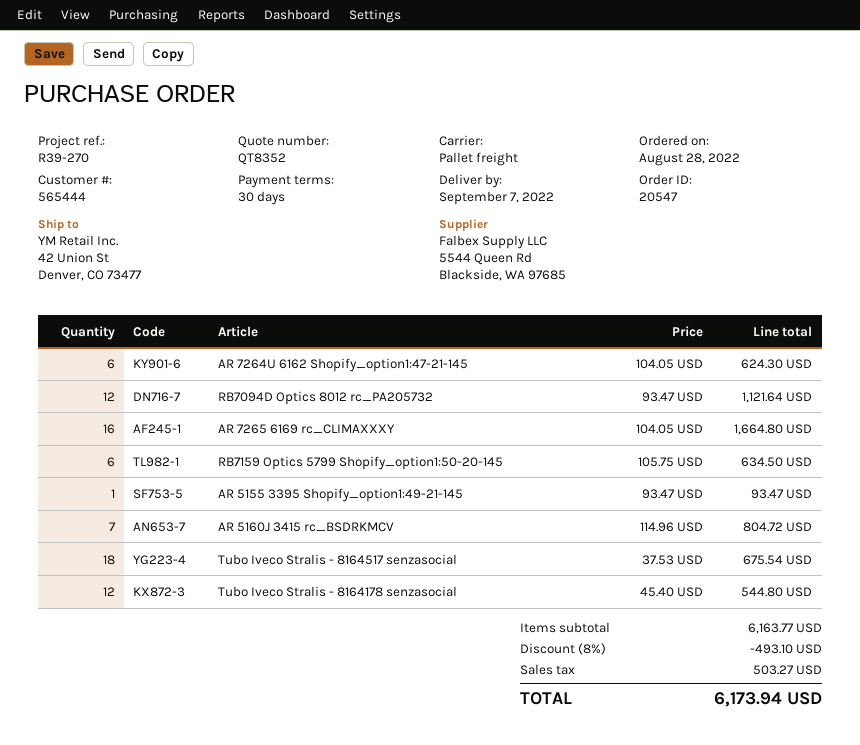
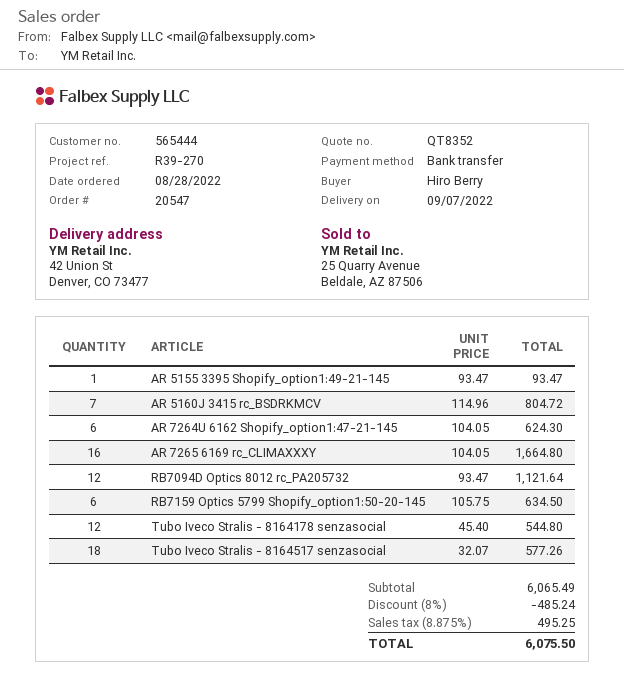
Tubo Iveco Stralis - 8164517 senzasocial: 18 x 37.53 = 675.54 -> 18 x 32.07 = 577.26
subtotal: 6163.77 -> 6065.49
discount: 8% = 493.10 -> 8% = 485.24
tax: 503.27 -> 495.25
total: 6173.94 -> 6075.50

